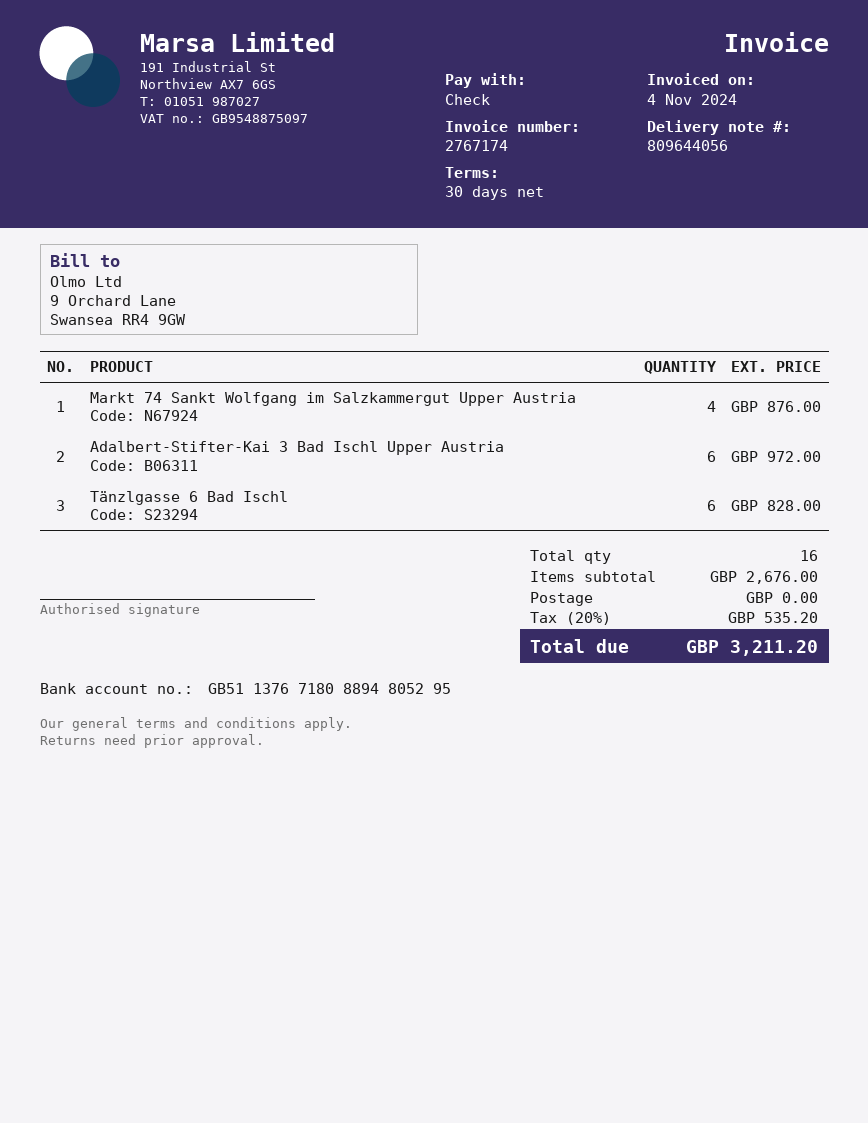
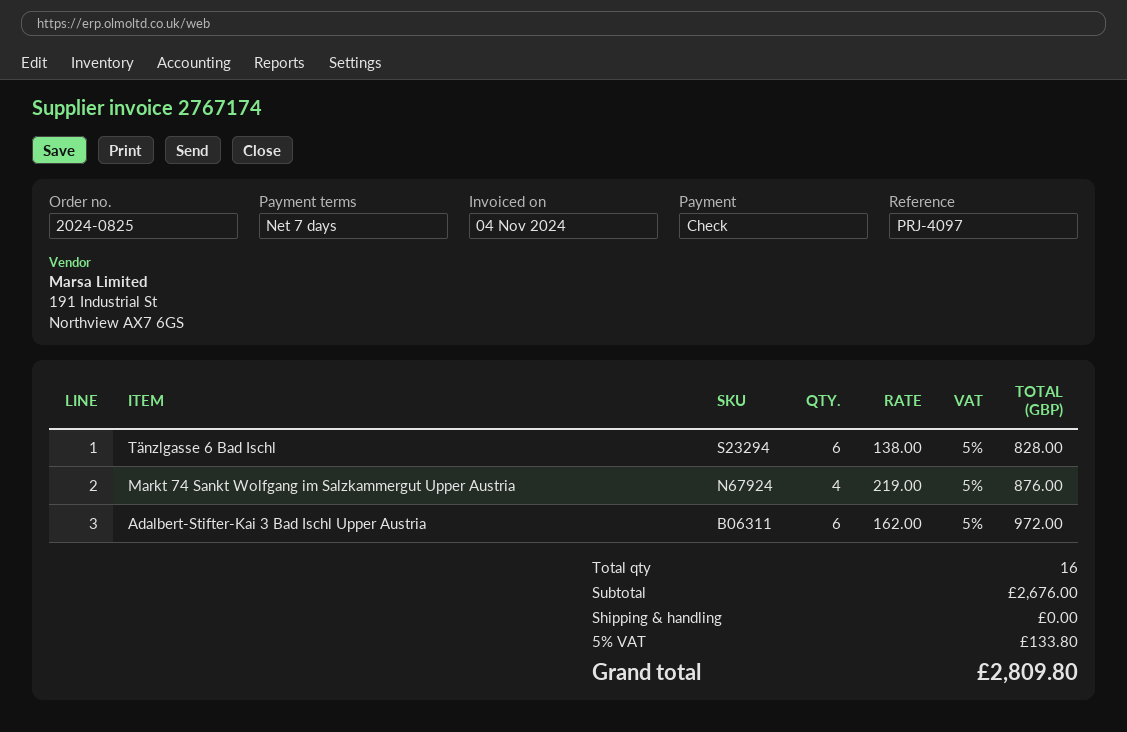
payment terms: 30 days -> 7 days
tax: 20% = 535.20 -> 5% = 133.80
total: 3211.20 -> 2809.80

